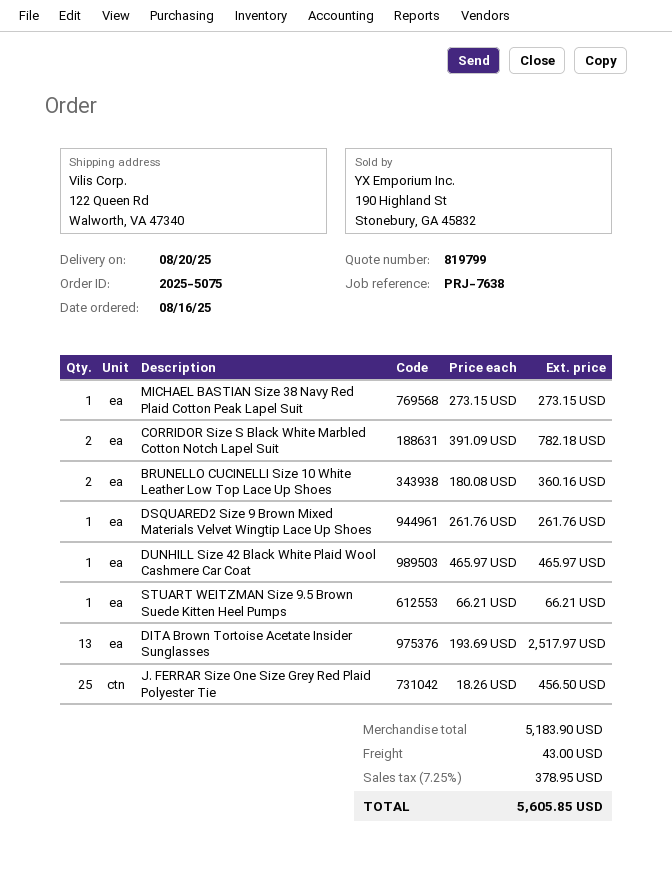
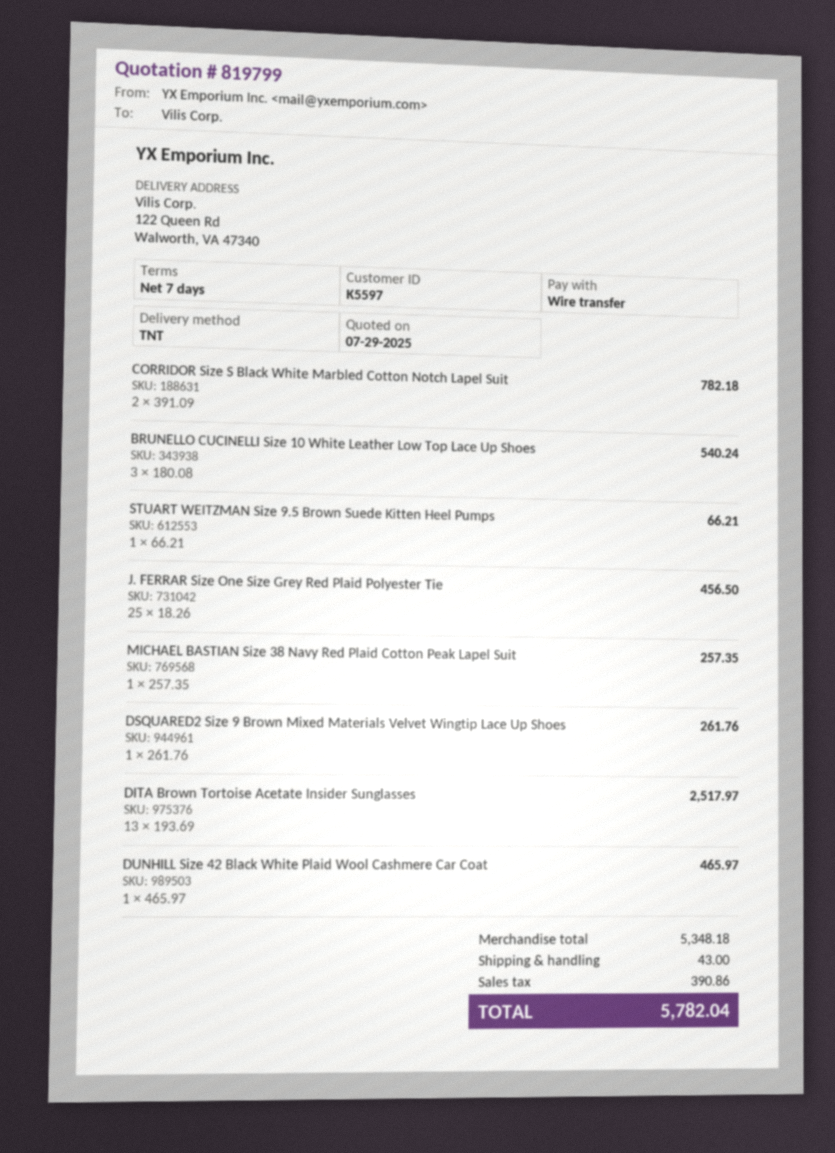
MICHAEL BASTIAN Size 38 Navy Red Plaid Cotton Peak Lapel Suit: 1 x 273.15 = 273.15 -> 1 x 257.35 = 257.35
BRUNELLO CUCINELLI Size 10 White Leather Low Top Lace Up Shoes: 2 x 180.08 = 360.16 -> 3 x 180.08 = 540.24
subtotal: 5183.90 -> 5348.18
tax: 378.95 -> 390.86
total: 5605.85 -> 5782.04

